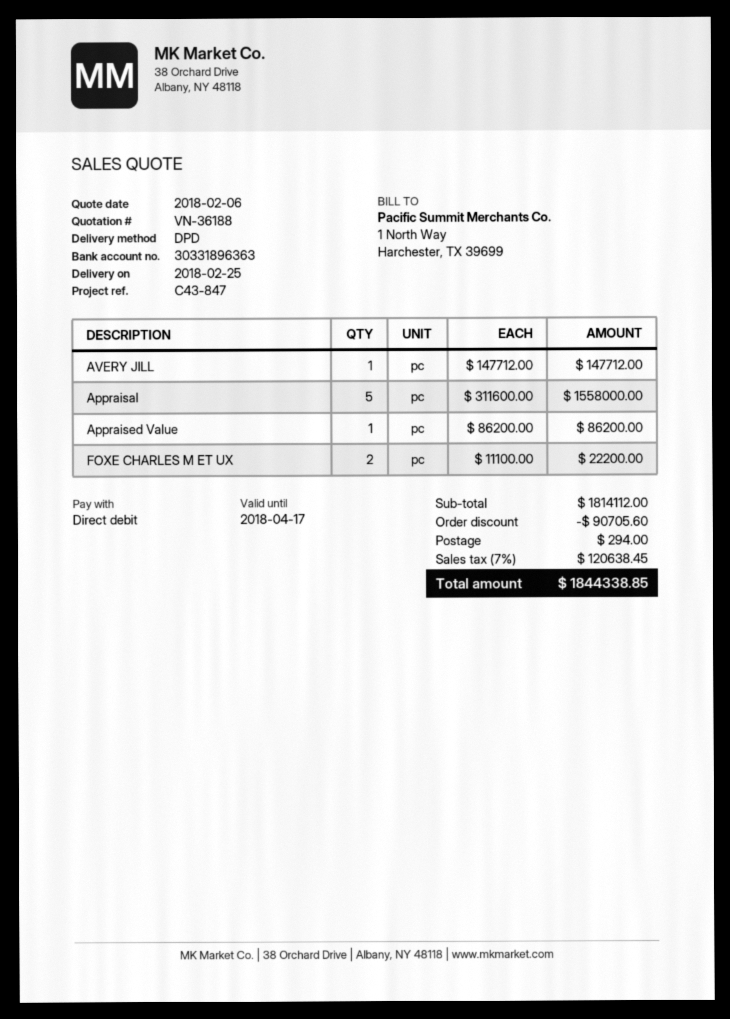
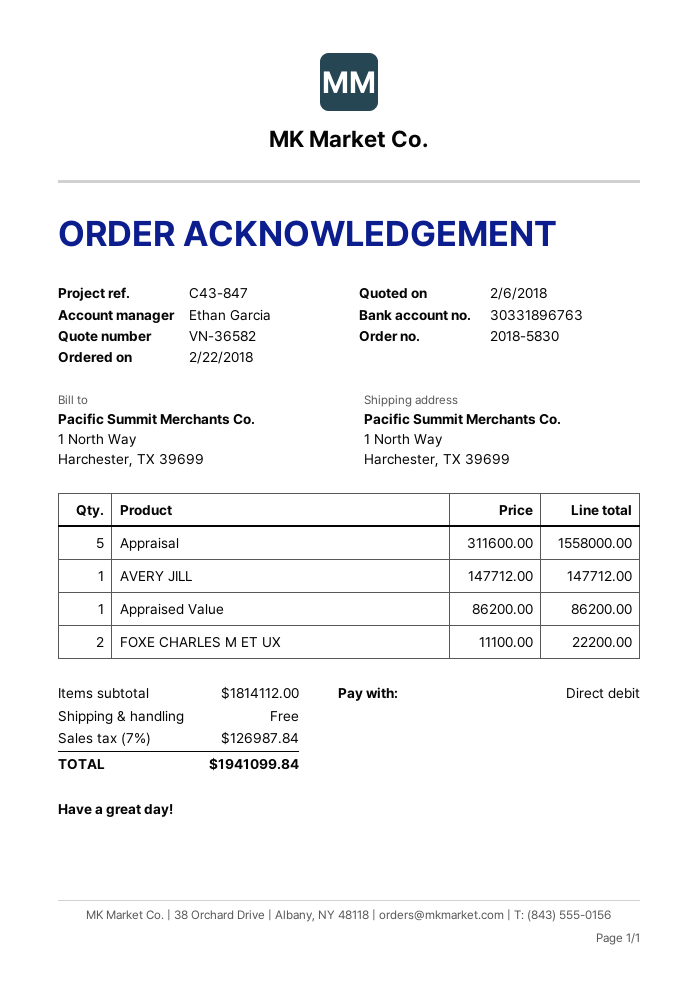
quote number: VN-36188 -> VN-36582
bank account: 30331896363 -> 30331896763
discount: 90705.60 -> none
shipping: 294.00 -> 0.00
tax: 7% = 120638.45 -> 7% = 126987.84
total: 1844338.85 -> 1941099.84

